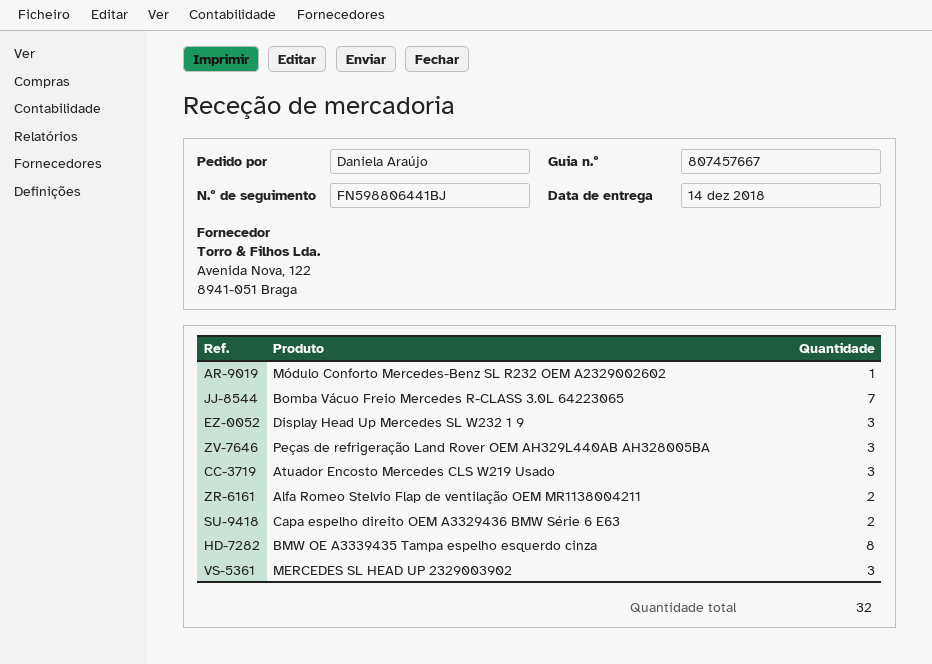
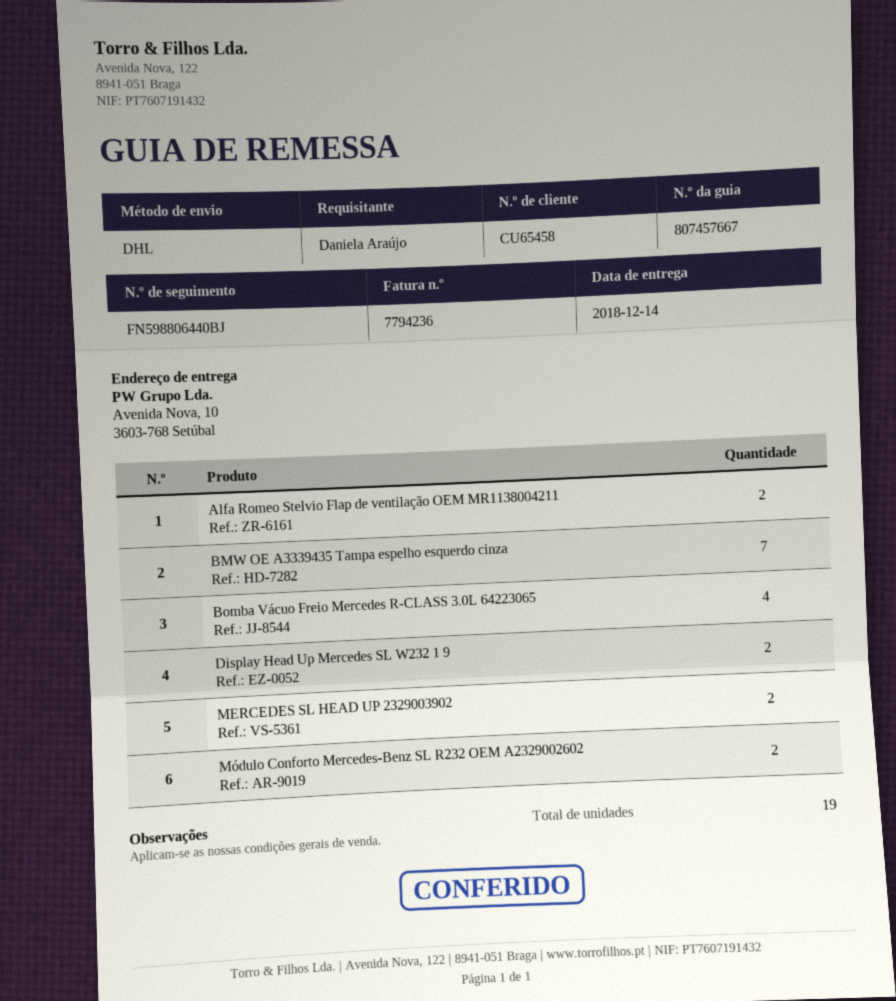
tracking number: FN598806441BJ -> FN598806440BJ
Módulo Conforto Mercedes-Benz SL R232 OEM A2329002602: 1 -> 2
Bomba Vácuo Freio Mercedes R-CLASS 3.0L 64223065: 7 -> 4
Display Head Up Mercedes SL W232 1 9: 3 -> 2
Peças de refrigeração Land Rover OEM AH329L440AB AH328005BA: 3 -> none
Atuador Encosto Mercedes CLS W219 Usado: 3 -> none
Capa espelho direito OEM A3329436 BMW Série 6 E63: 2 -> none
BMW OE A3339435 Tampa espelho esquerdo cinza: 8 -> 7
MERCEDES SL HEAD UP 2329003902: 3 -> 2
total quantity: 32 -> 19

